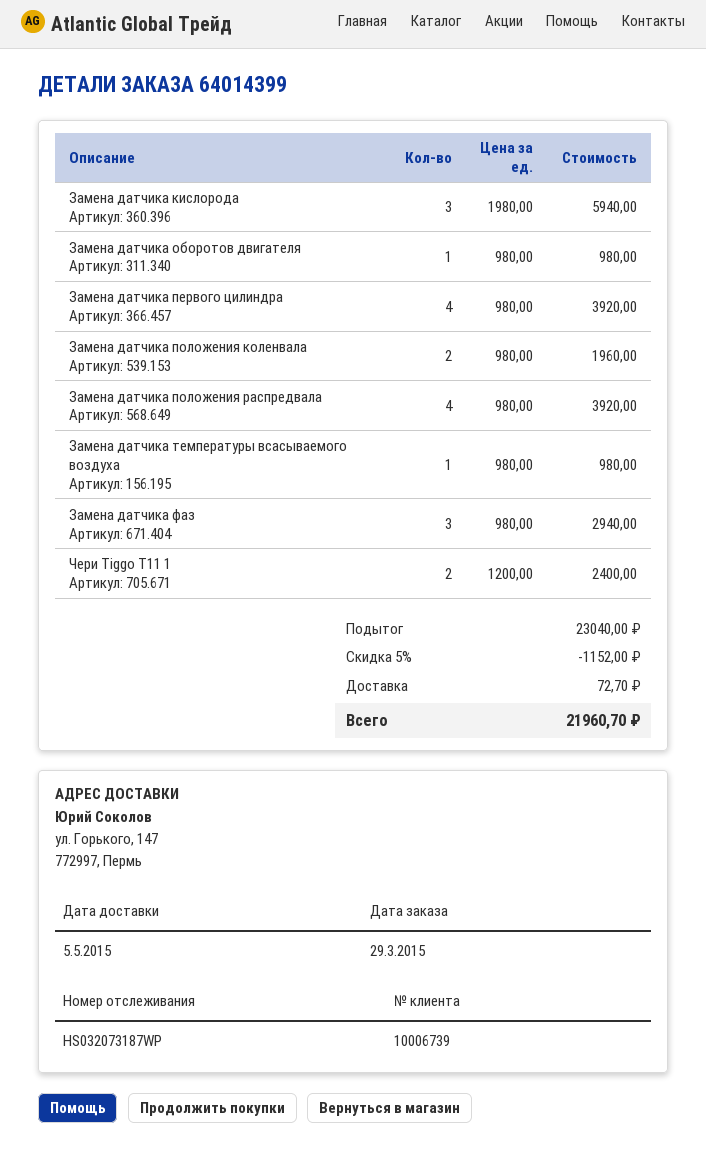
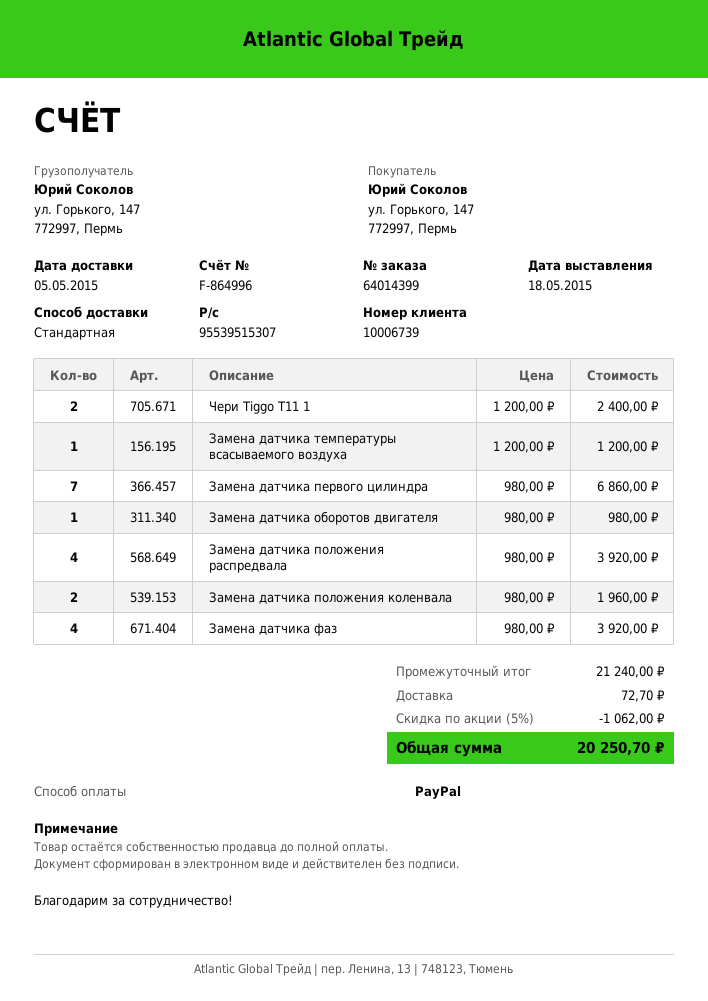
Замена датчика кислорода: 3 x 1980.00 = 5940.00 -> none
Замена датчика первого цилиндра: 4 x 980.00 = 3920.00 -> 7 x 980.00 = 6860.00
Замена датчика температуры всасываемого воздуха: 1 x 980.00 = 980.00 -> 1 x 1200.00 = 1200.00
Замена датчика фаз: 3 x 980.00 = 2940.00 -> 4 x 980.00 = 3920.00
subtotal: 23040.00 -> 21240.00
discount: 5% = 1152.00 -> 5% = 1062.00
total: 21960.70 -> 20250.70

